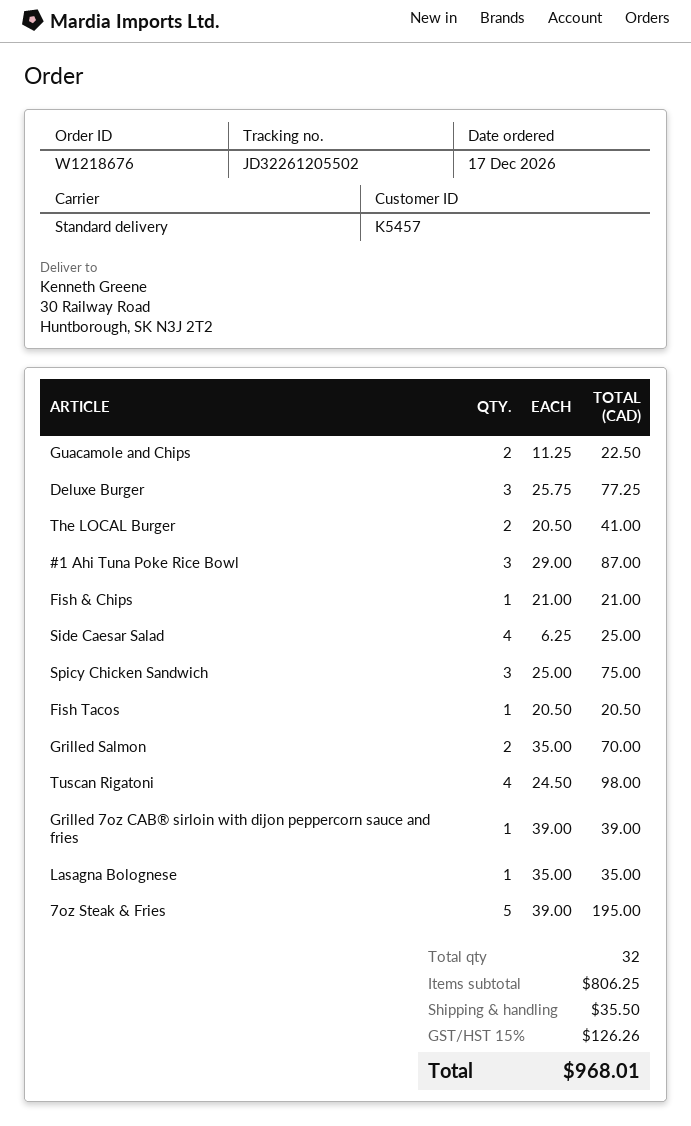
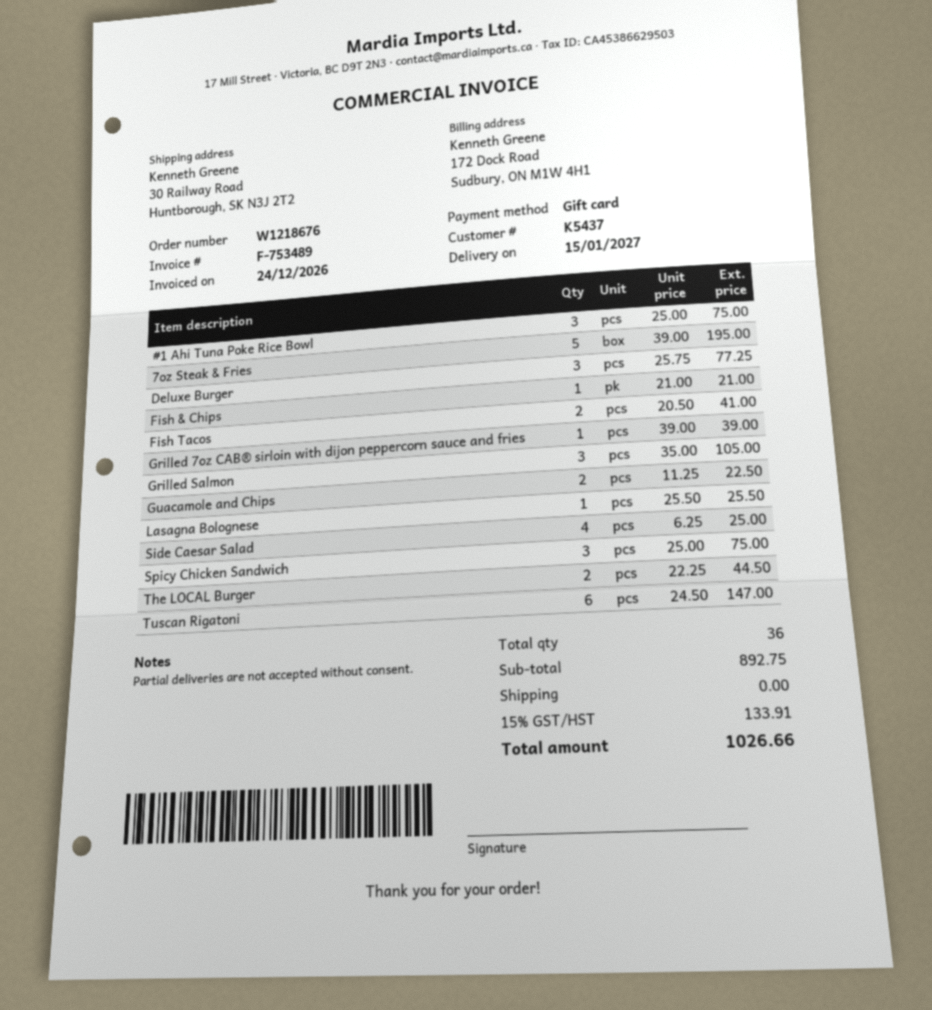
customer number: K5457 -> K5437
The LOCAL Burger: 2 x 20.50 = 41.00 -> 2 x 22.25 = 44.50
#1 Ahi Tuna Poke Rice Bowl: 3 x 29.00 = 87.00 -> 3 x 25.00 = 75.00
Fish Tacos: 1 x 20.50 = 20.50 -> 2 x 20.50 = 41.00
Grilled Salmon: 2 x 35.00 = 70.00 -> 3 x 35.00 = 105.00
Tuscan Rigatoni: 4 x 24.50 = 98.00 -> 6 x 24.50 = 147.00
Lasagna Bolognese: 1 x 35.00 = 35.00 -> 1 x 25.50 = 25.50
total quantity: 32 -> 36
subtotal: 806.25 -> 892.75
shipping: 35.50 -> 0.00
tax: 15% = 126.26 -> 15% = 133.91
total: 968.01 -> 1026.66

